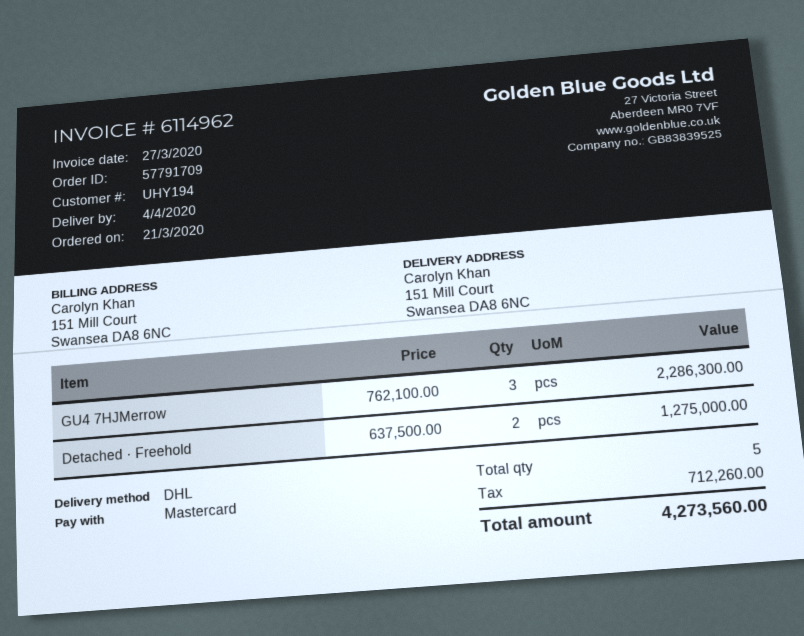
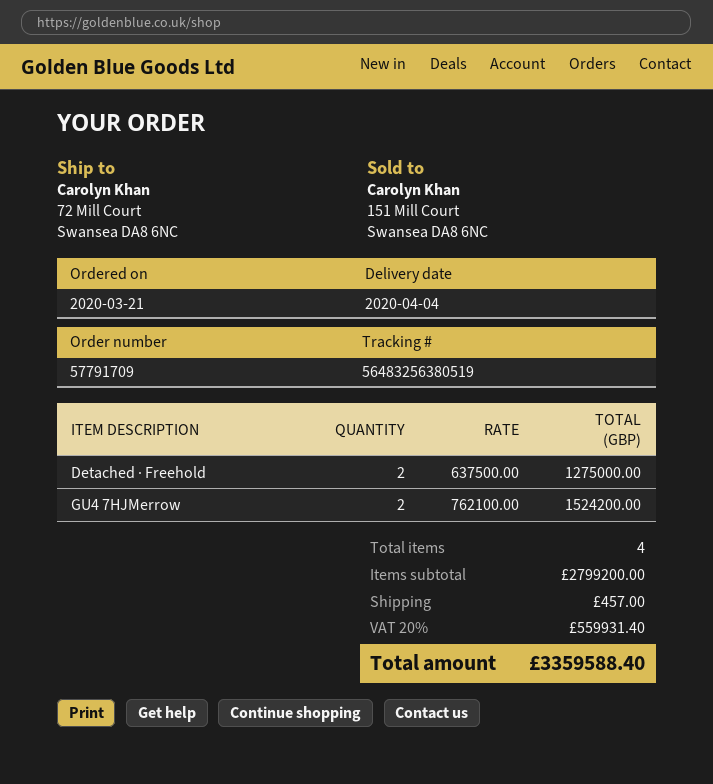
ship to: 151 Mill Court, Swansea DA8 6NC -> 72 Mill Court, Swansea DA8 6NC
GU4 7HJMerrow: 3 x 762100.00 = 2286300.00 -> 2 x 762100.00 = 1524200.00
total quantity: 5 -> 4
shipping: none -> 457.00
tax: 712260.00 -> 559931.40
total: 4273560.00 -> 3359588.40

